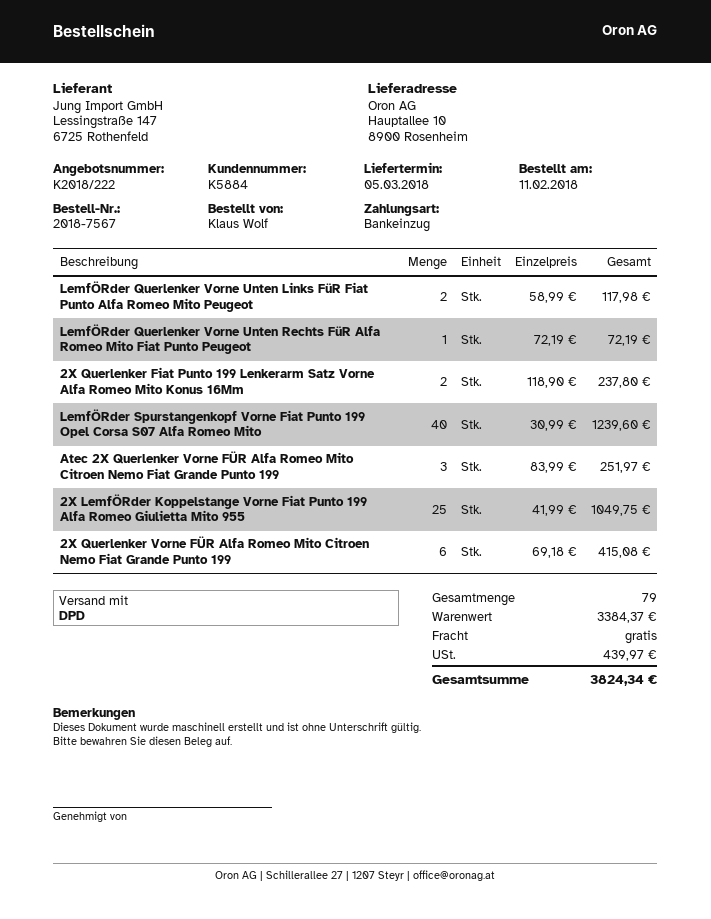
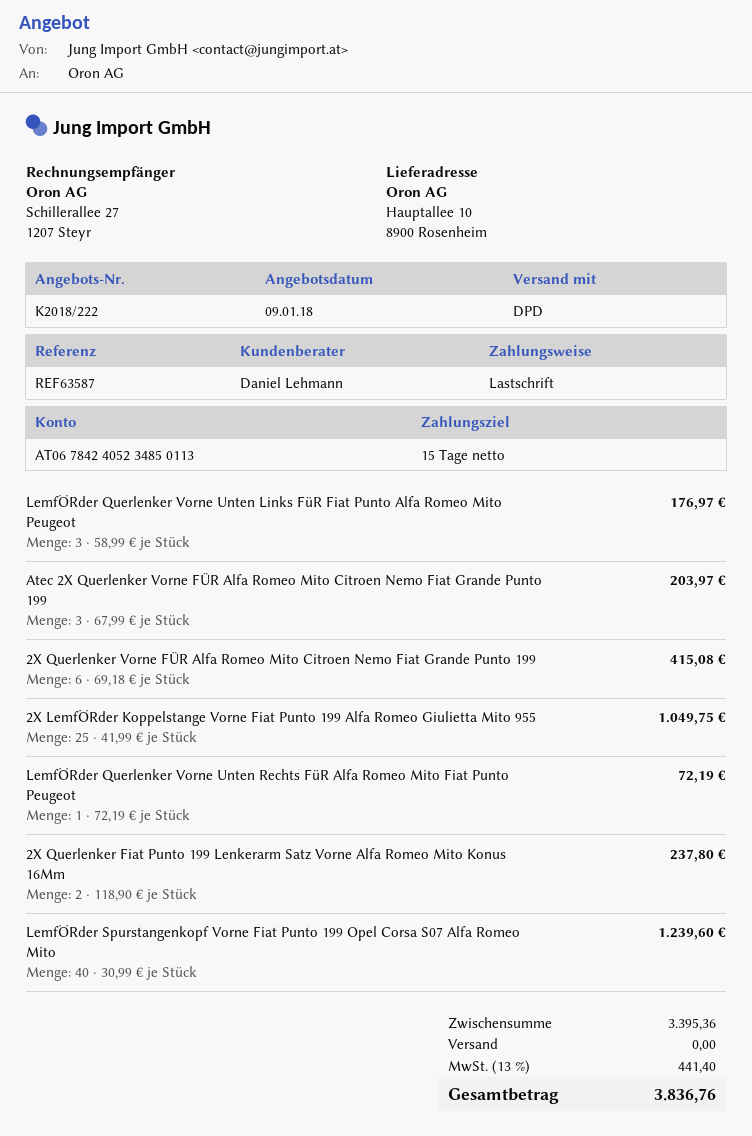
LemfÖRder Querlenker Vorne Unten Links FüR Fiat Punto Alfa Romeo Mito Peugeot: 2 x 58.99 = 117.98 -> 3 x 58.99 = 176.97
Atec 2X Querlenker Vorne FÜR Alfa Romeo Mito Citroen Nemo Fiat Grande Punto 199: 3 x 83.99 = 251.97 -> 3 x 67.99 = 203.97
subtotal: 3384.37 -> 3395.36
tax: 439.97 -> 441.40
total: 3824.34 -> 3836.76

